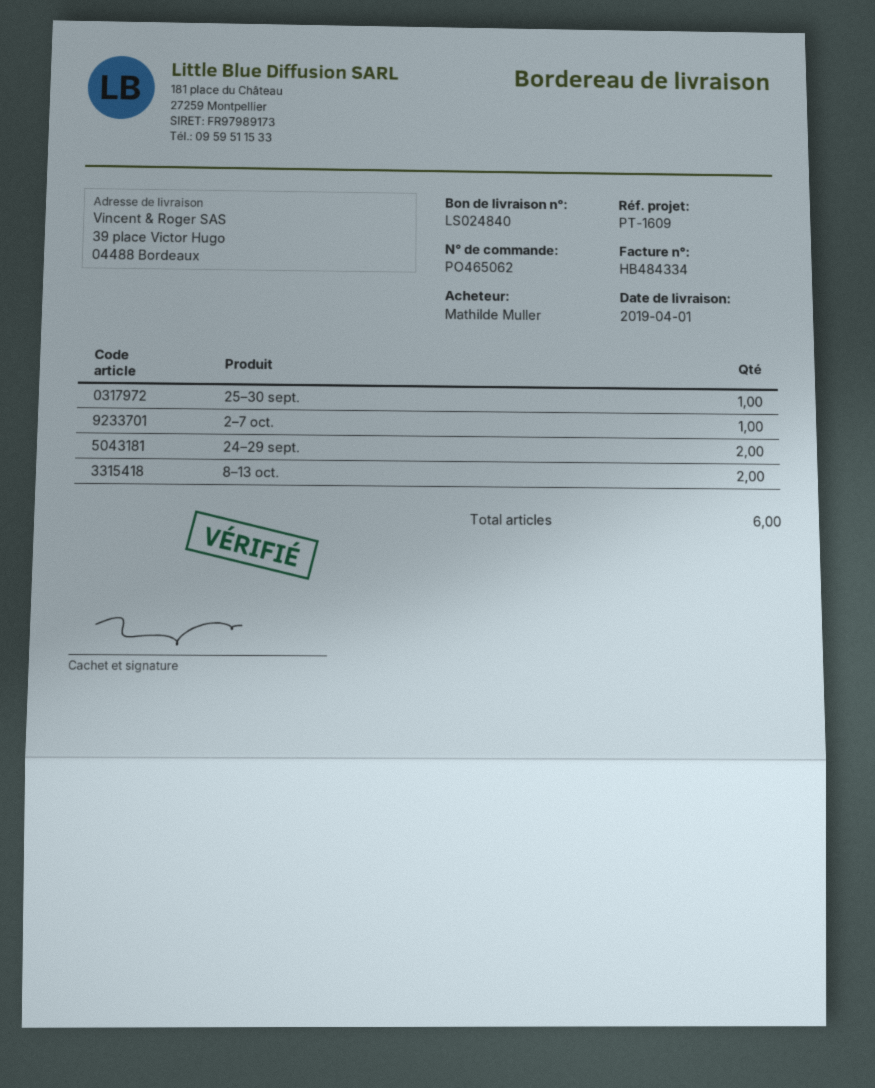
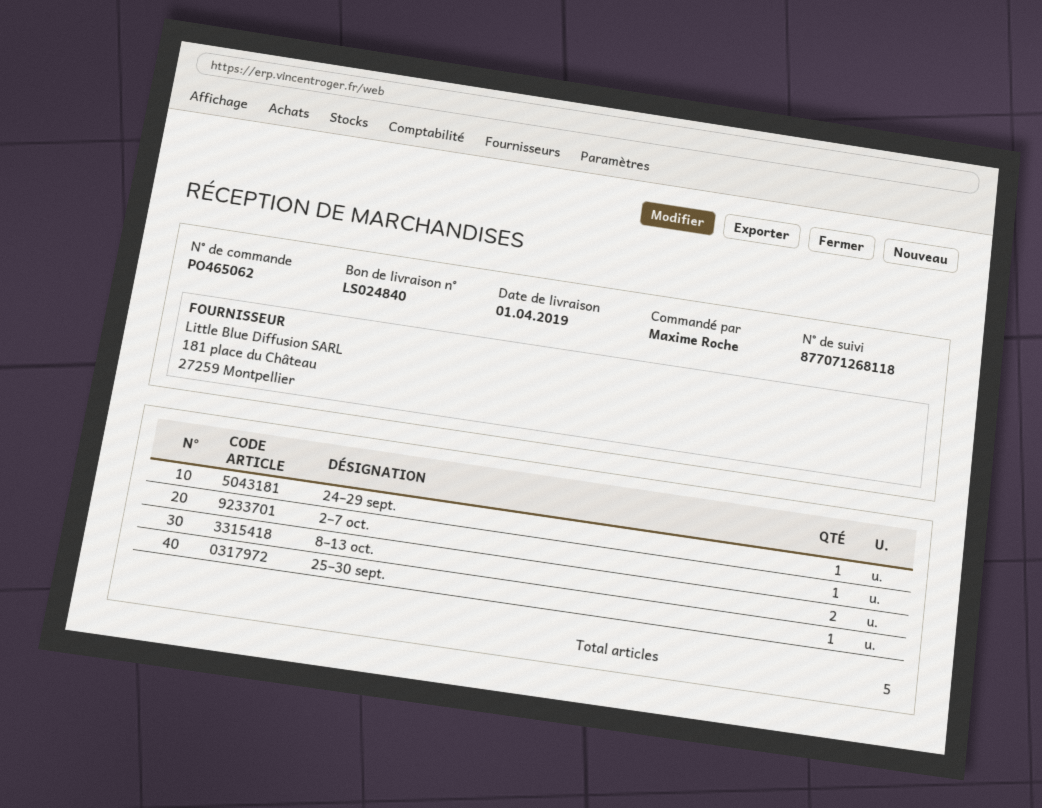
ordered by: Mathilde Muller -> Maxime Roche
24–29 sept.: 2 -> 1
total quantity: 6 -> 5

